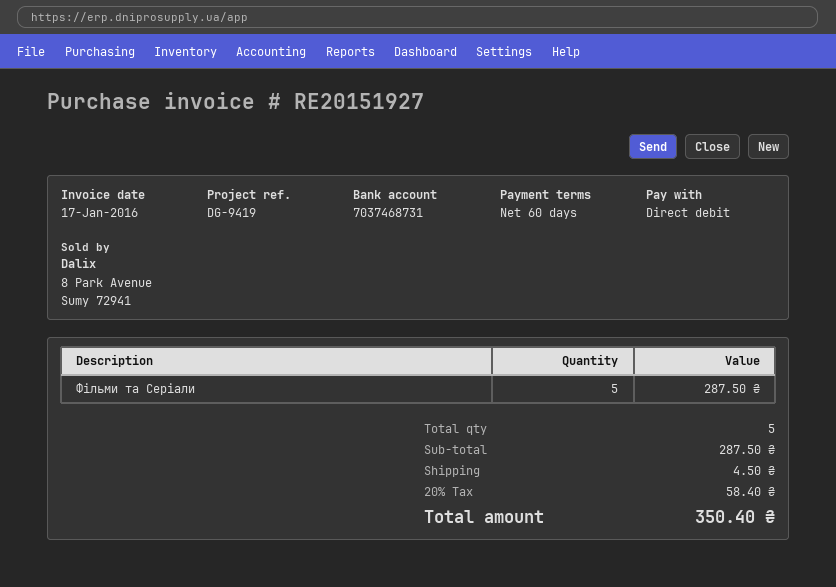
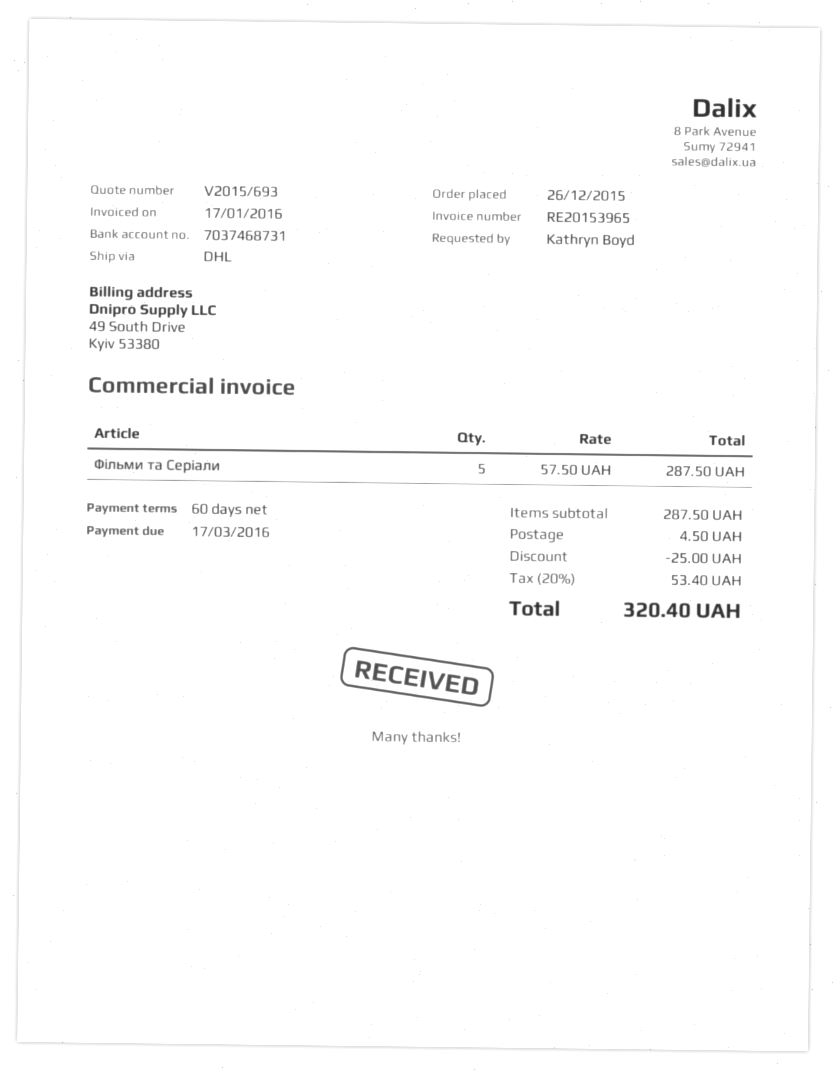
invoice number: RE20151927 -> RE20153965
discount: none -> 25.00
tax: 20% = 58.40 -> 20% = 53.40
total: 350.40 -> 320.40

